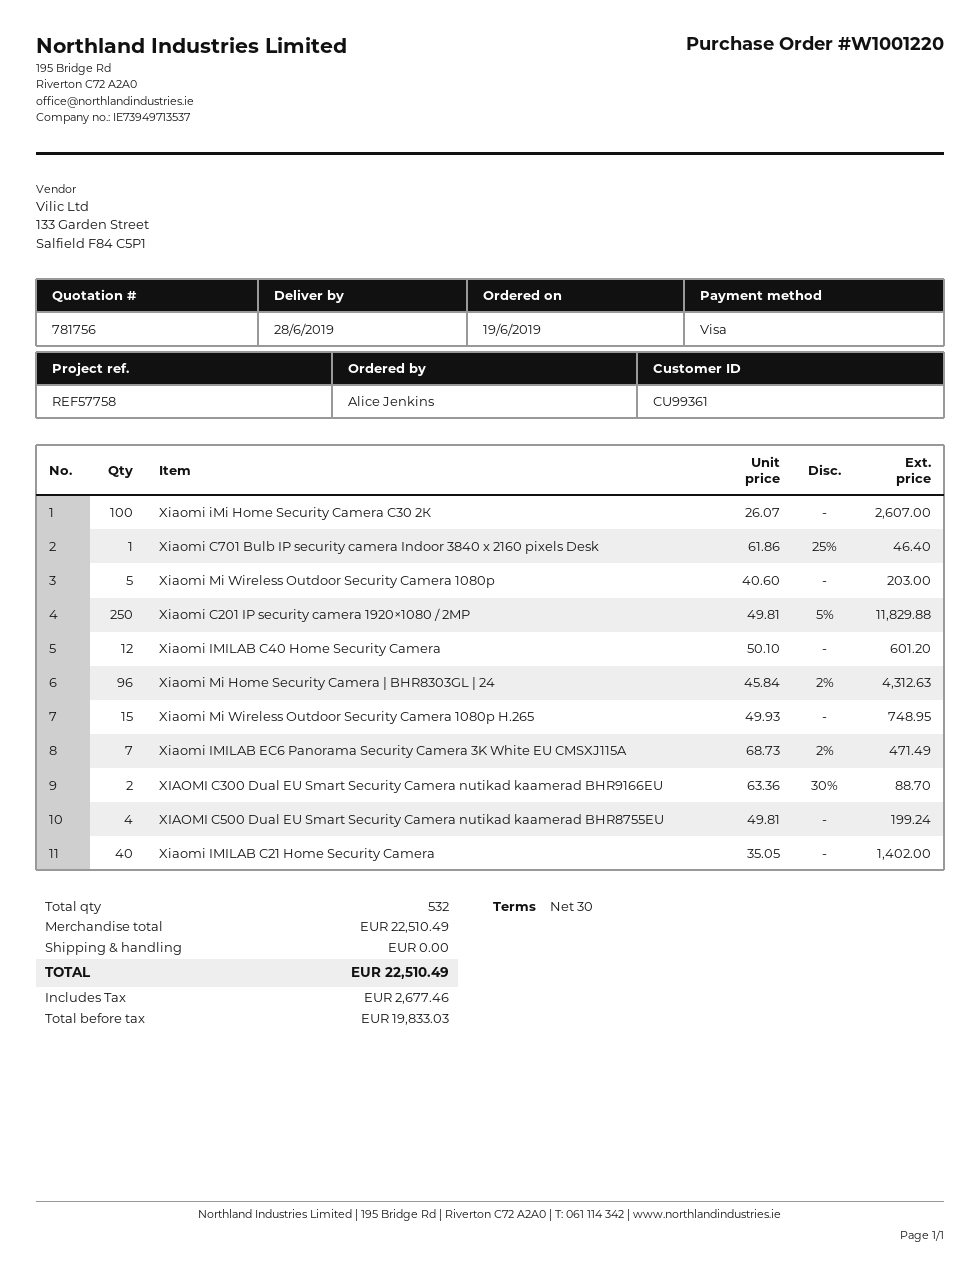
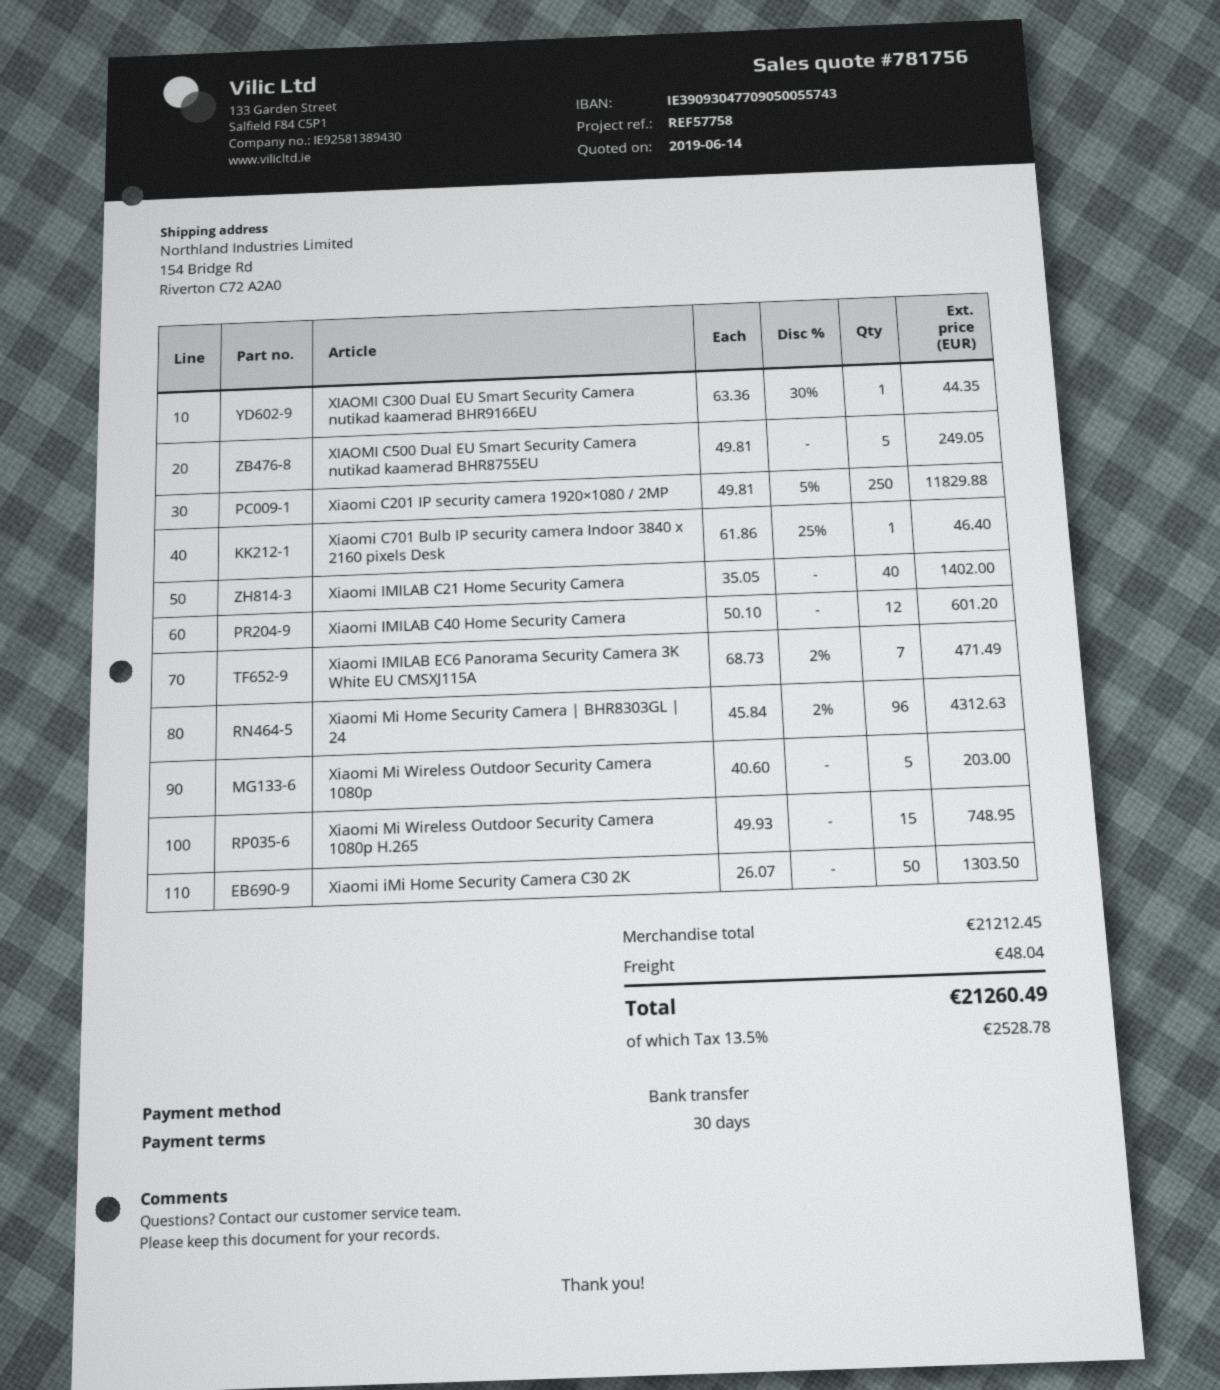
payment method: Visa -> bank transfer
Xiaomi iMi Home Security Camera C30 2К: 100 x 26.07 = 2607.00 -> 50 x 26.07 = 1303.50
XIAOMI C300 Dual EU Smart Security Camera nutikad kaamerad BHR9166EU: 2 x 63.36 - 30% = 88.70 -> 1 x 63.36 - 30% = 44.35
XIAOMI C500 Dual EU Smart Security Camera nutikad kaamerad BHR8755EU: 4 x 49.81 = 199.24 -> 5 x 49.81 = 249.05
subtotal: 22510.49 -> 21212.45
shipping: 0.00 -> 48.04
tax: 2677.46 -> 2528.78
total: 22510.49 -> 21260.49

